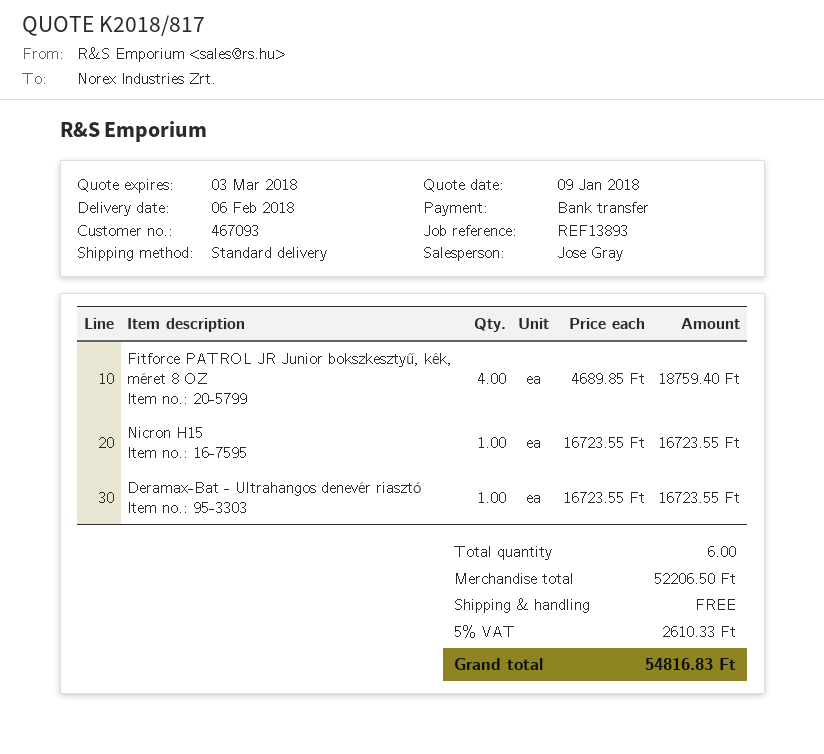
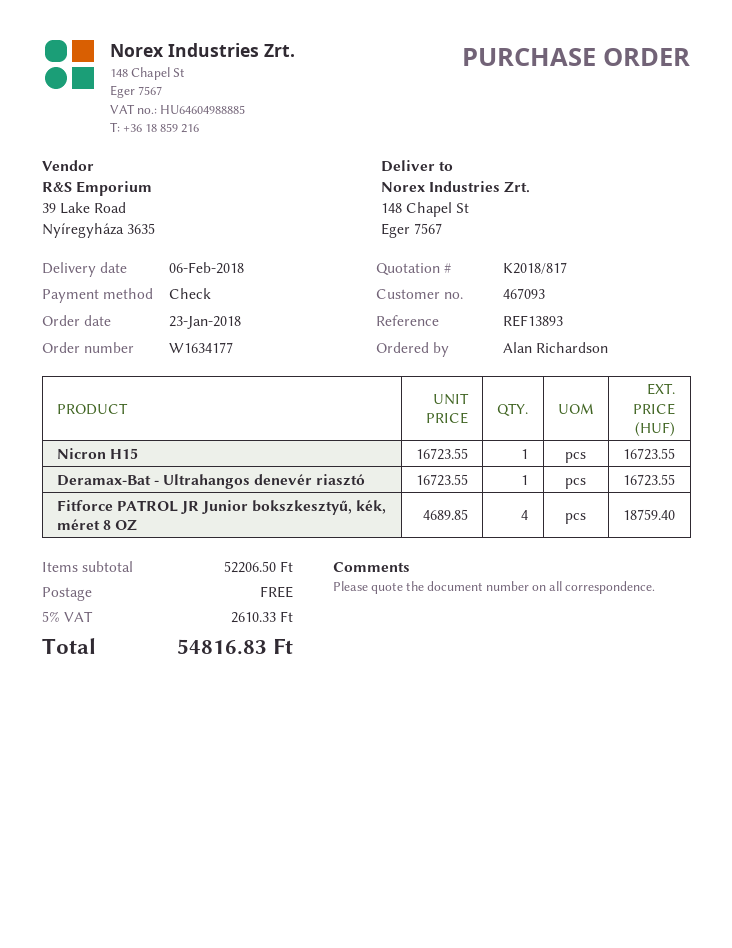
payment method: bank transfer -> cheque

